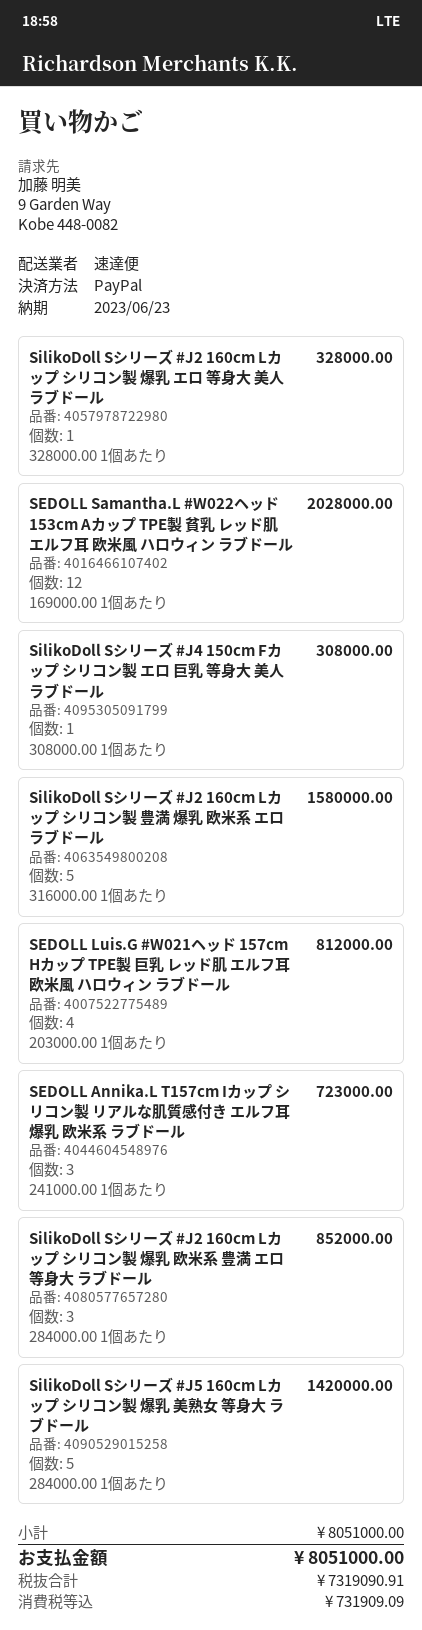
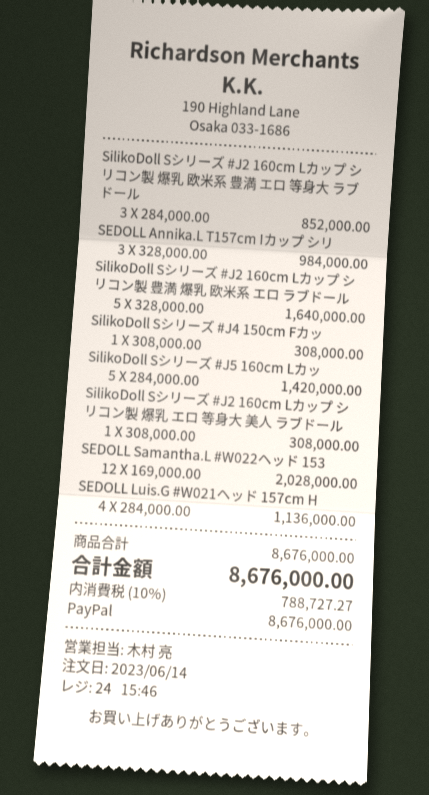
SilikoDoll Sシリーズ #J2 160cm Lカップ シリコン製 爆乳 エロ 等身大 美人 ラブドール: 1 x 328000.00 = 328000.00 -> 1 x 308000.00 = 308000.00
SilikoDoll Sシリーズ #J2 160cm Lカップ シリコン製 豊満 爆乳 欧米系 エロ ラブドール: 5 x 316000.00 = 1580000.00 -> 5 x 328000.00 = 1640000.00
SEDOLL Luis.G #W021ヘッド 157cm Hカップ TPE製 巨乳 レッド肌 エルフ耳 欧米風 ハロウィン ラブドール: 4 x 203000.00 = 812000.00 -> 4 x 284000.00 = 1136000.00
SEDOLL Annika.L T157cm Iカップ シリコン製 リアルな肌質感付き エルフ耳 爆乳 欧米系 ラブドール: 3 x 241000.00 = 723000.00 -> 3 x 328000.00 = 984000.00
subtotal: 8051000.00 -> 8676000.00
tax: 731909.09 -> 788727.27
total: 8051000.00 -> 8676000.00

